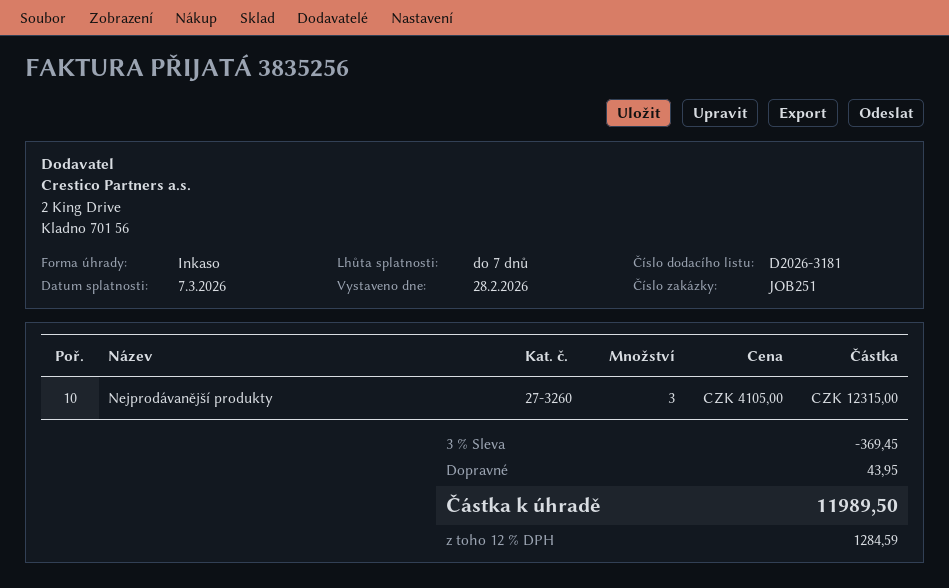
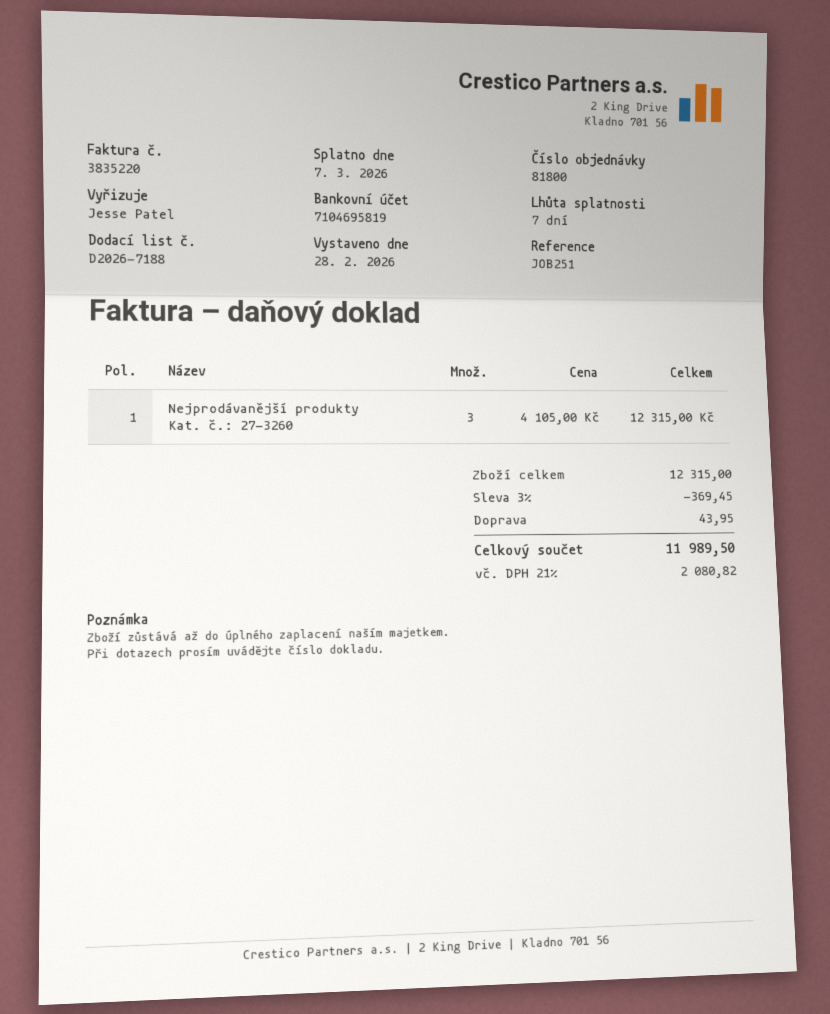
delivery note number: D2026-3181 -> D2026-7188
invoice number: 3835256 -> 3835220
tax: 12% = 1284.59 -> 21% = 2080.82

